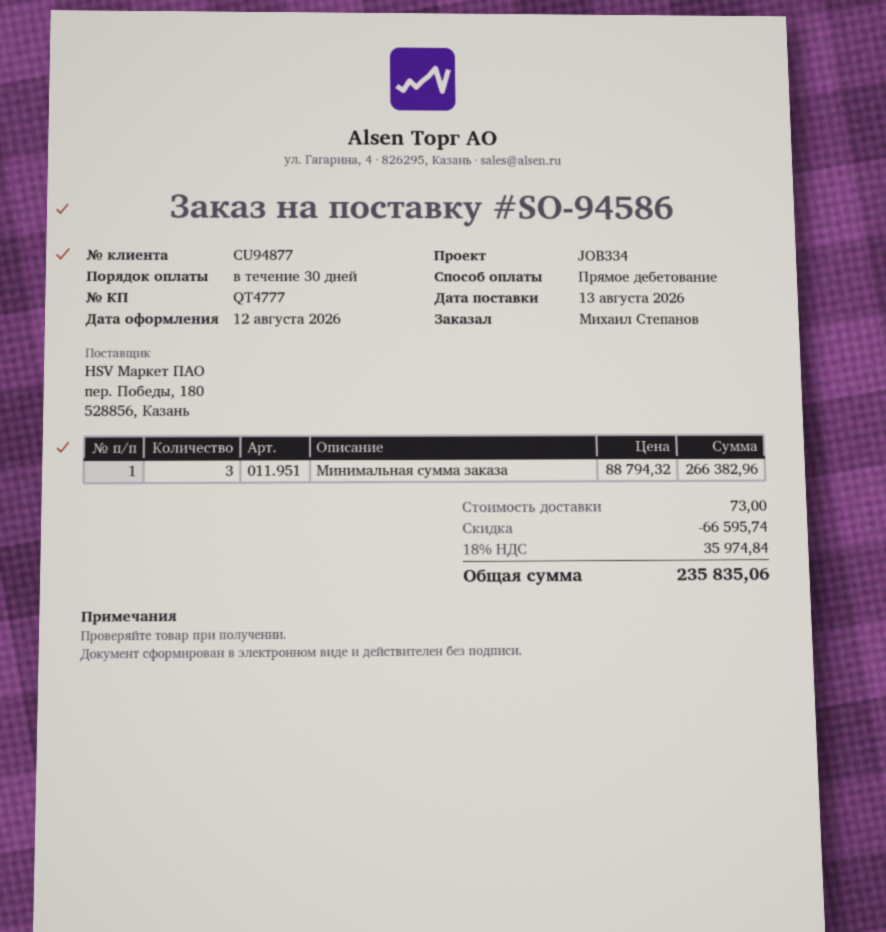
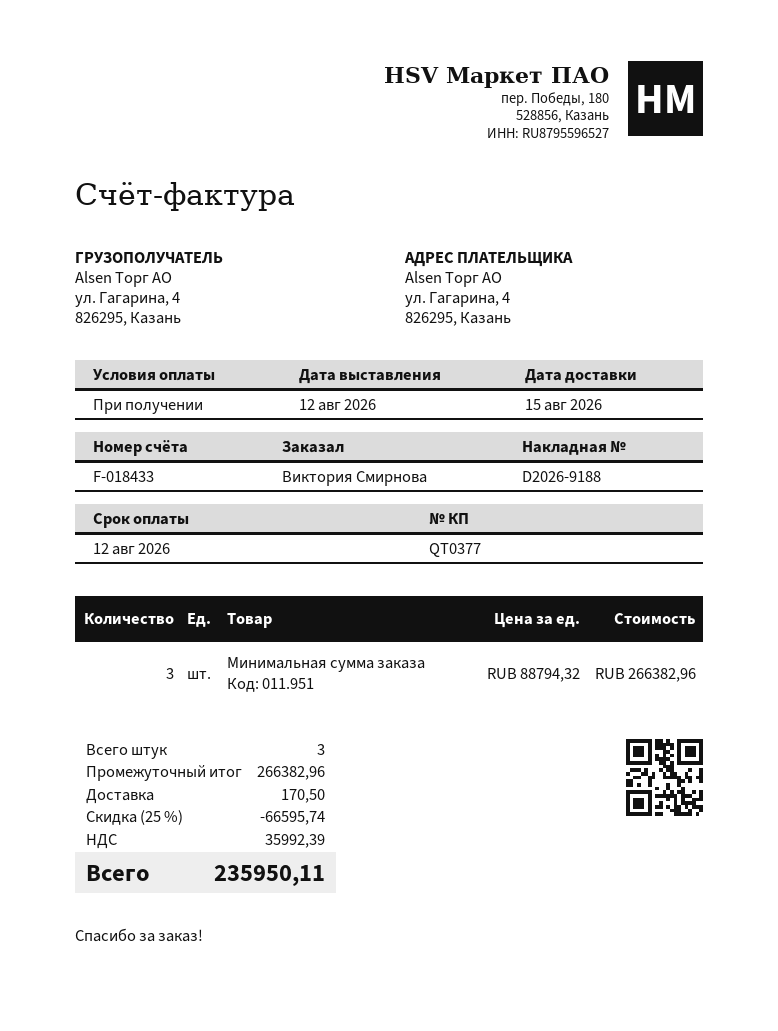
quote number: QT4777 -> QT0377
delivery date: 2026-08-13 -> 2026-08-15
payment terms: 30 days -> on receipt
ordered by: Михаил Степанов -> Виктория Смирнова
shipping: 73.00 -> 170.50
tax: 35974.84 -> 35992.39
total: 235835.06 -> 235950.11

